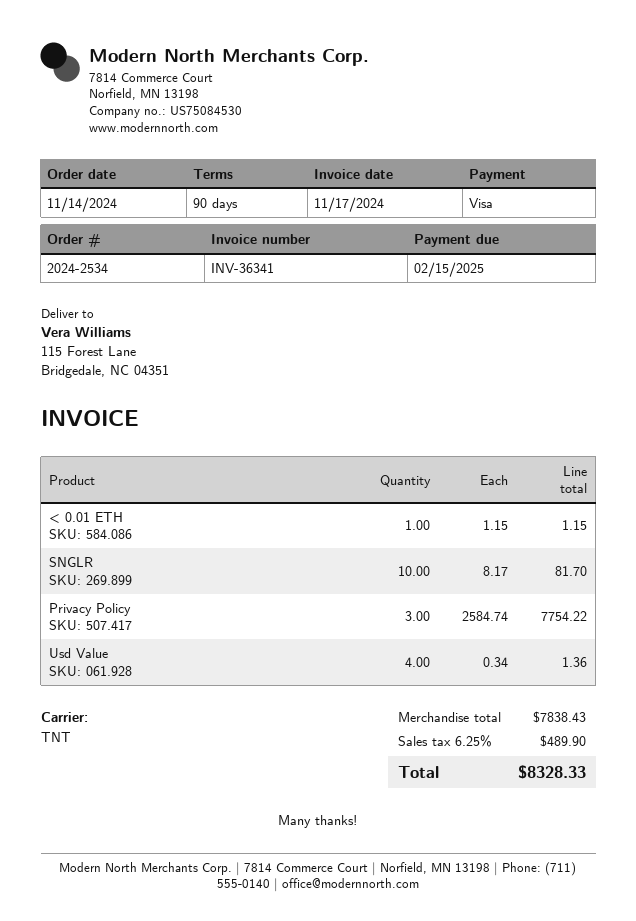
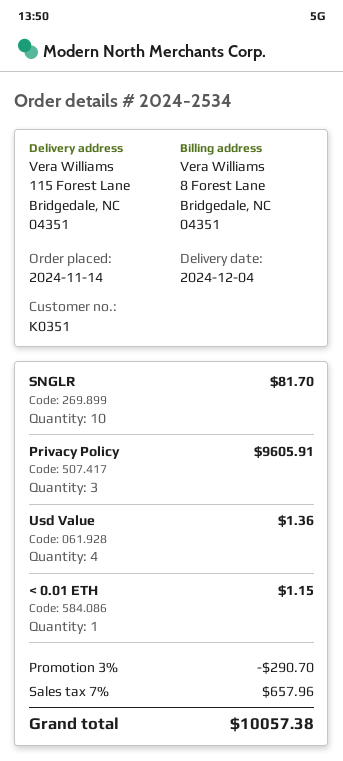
Privacy Policy: 3 for 7754.22 -> 3 for 9605.91
discount: none -> 3% = 290.70
tax: 6.25% = 489.90 -> 7% = 657.96
total: 8328.33 -> 10057.38

